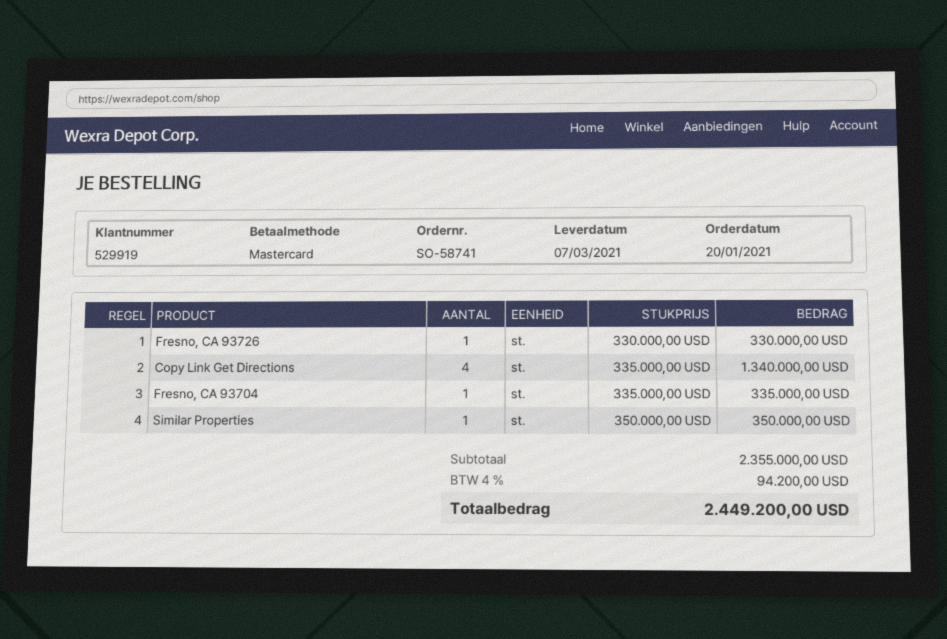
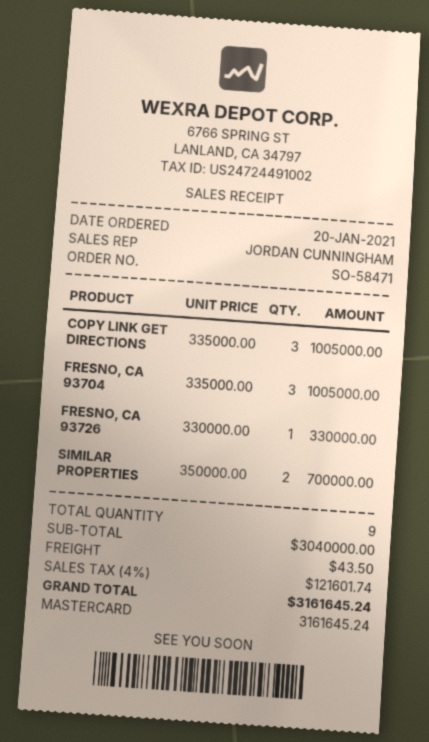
order number: SO-58741 -> SO-58471
Copy Link Get Directions: 4 x 335000.00 = 1340000.00 -> 3 x 335000.00 = 1005000.00
Fresno, CA 93704: 1 x 335000.00 = 335000.00 -> 3 x 335000.00 = 1005000.00
Similar Properties: 1 x 350000.00 = 350000.00 -> 2 x 350000.00 = 700000.00
subtotal: 2355000.00 -> 3040000.00
shipping: none -> 43.50
tax: 4% = 94200.00 -> 4% = 121601.74
total: 2449200.00 -> 3161645.24

